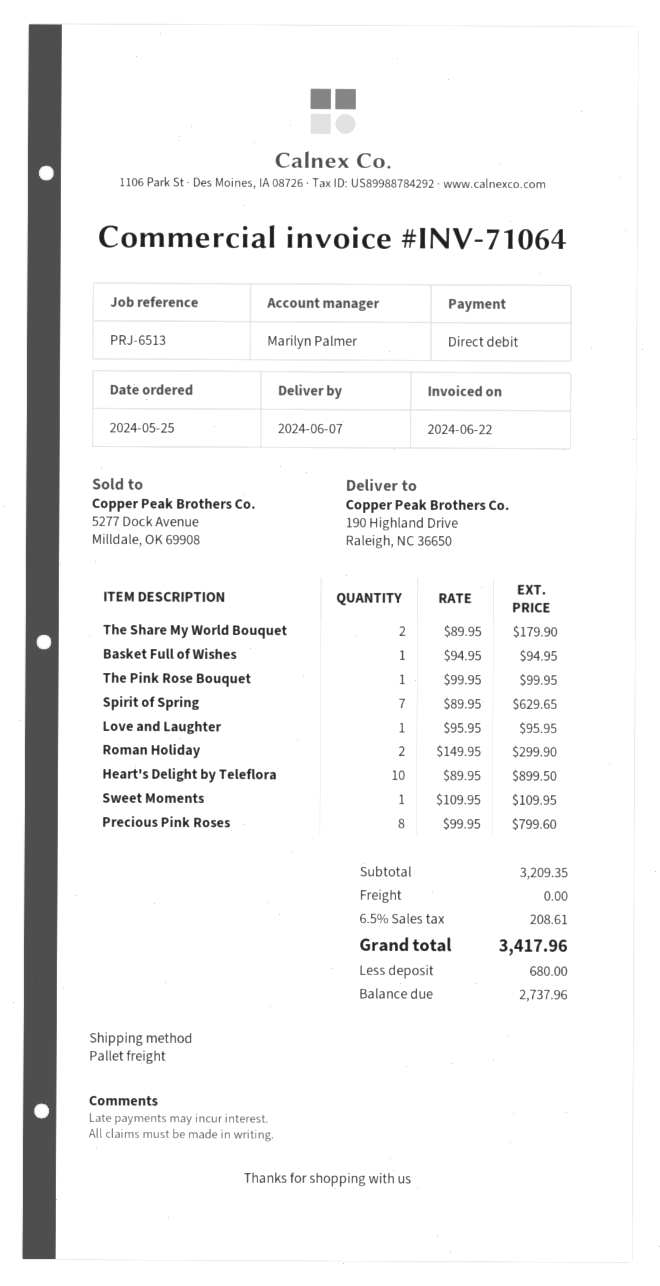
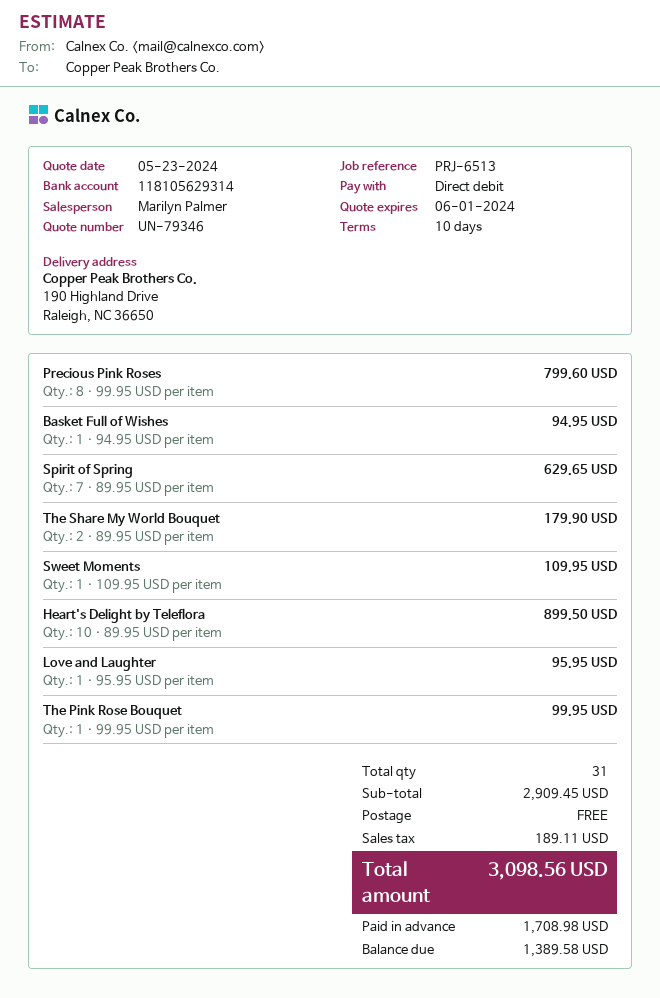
Roman Holiday: 2 x 149.95 = 299.90 -> none
subtotal: 3209.35 -> 2909.45
tax: 208.61 -> 189.11
total: 3417.96 -> 3098.56
deposit: 680.00 -> 1708.98
balance: 2737.96 -> 1389.58

